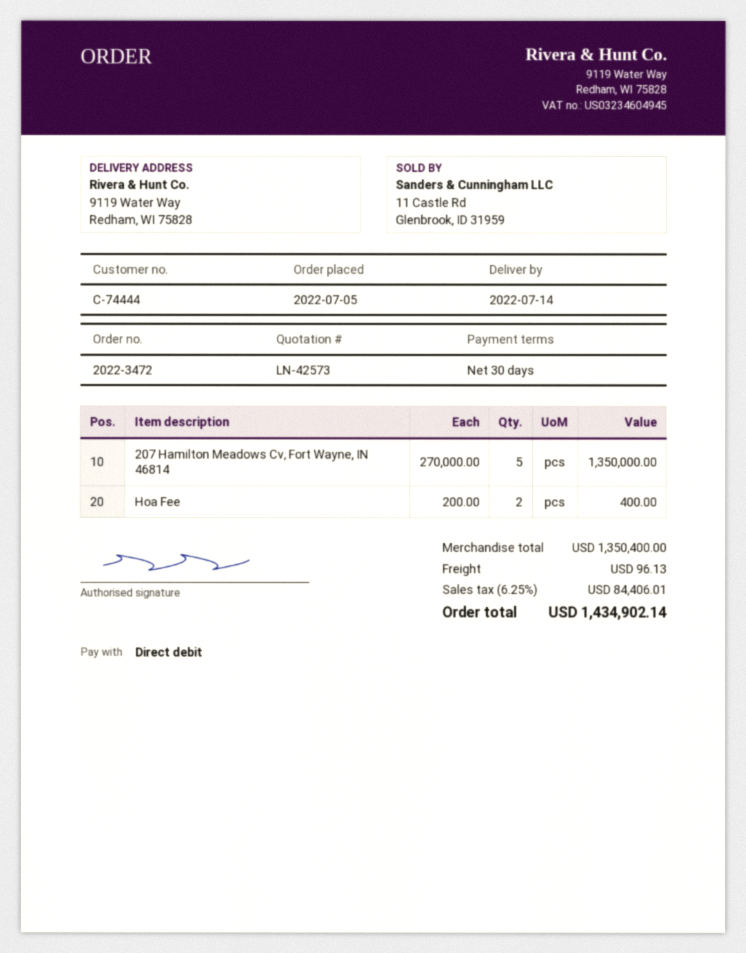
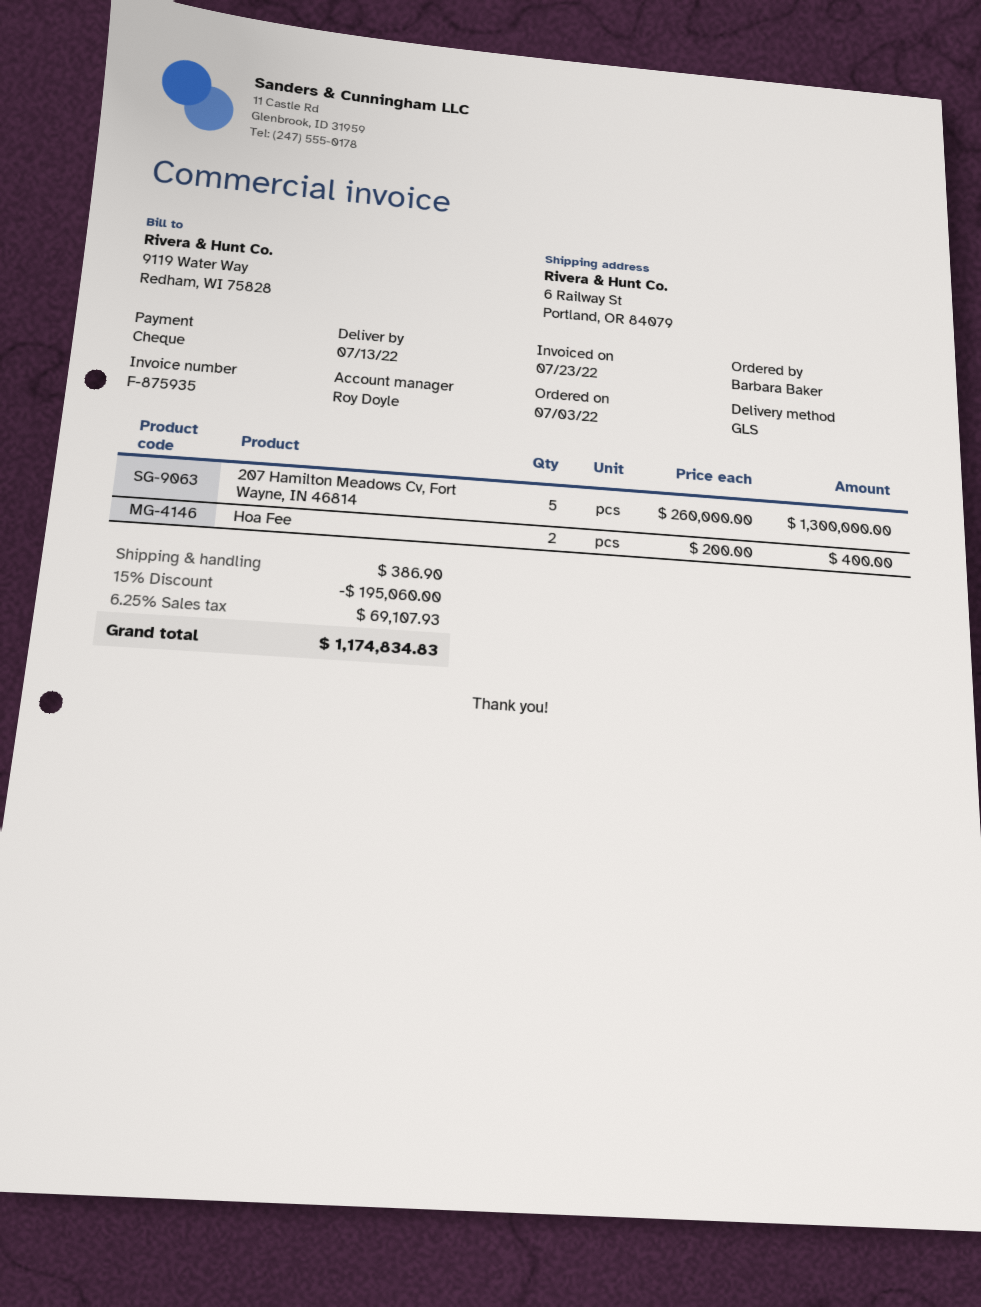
order date: 2022-07-05 -> 2022-07-03
delivery date: 2022-07-14 -> 2022-07-13
payment method: direct debit -> cheque
ship to: 9119 Water Way, Redham, WI 75828 -> 6 Railway St, Portland, OR 84079
207 Hamilton Meadows Cv, Fort Wayne, IN 46814: 5 x 270000.00 = 1350000.00 -> 5 x 260000.00 = 1300000.00
discount: none -> 15% = 195060.00
shipping: 96.13 -> 386.90
tax: 6.25% = 84406.01 -> 6.25% = 69107.93
total: 1434902.14 -> 1174834.83

